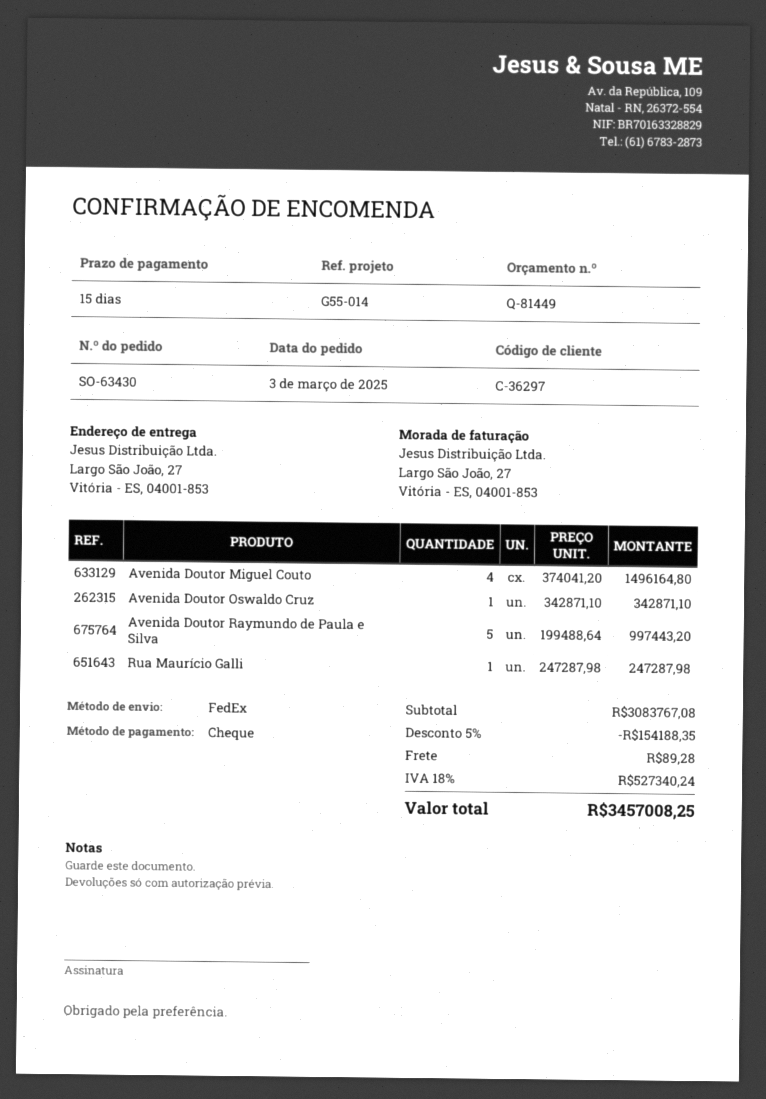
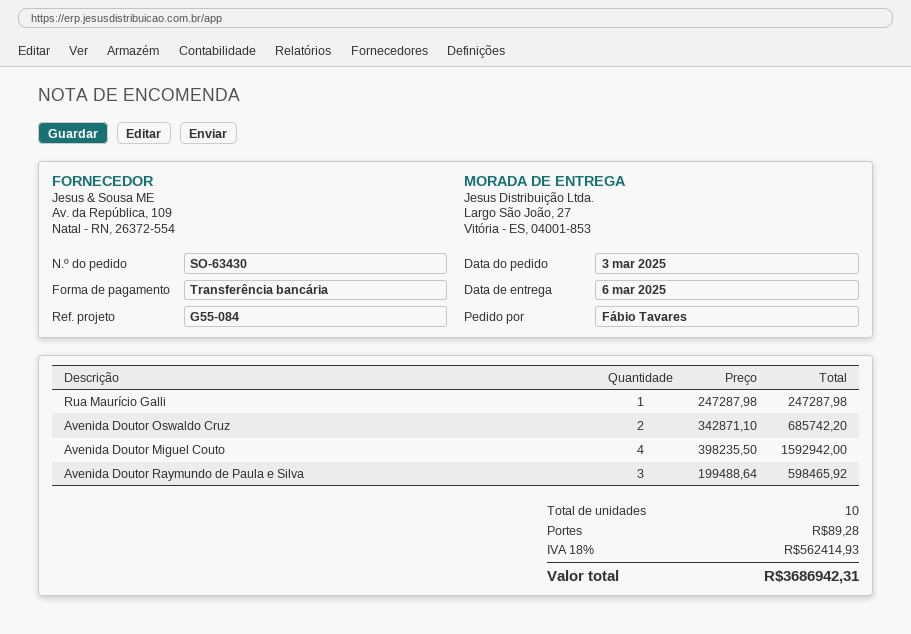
reference: G55-014 -> G55-084
payment method: cheque -> bank transfer
Avenida Doutor Miguel Couto: 4 x 374041.20 = 1496164.80 -> 4 x 398235.50 = 1592942.00
Avenida Doutor Oswaldo Cruz: 1 x 342871.10 = 342871.10 -> 2 x 342871.10 = 685742.20
Avenida Doutor Raymundo de Paula e Silva: 5 x 199488.64 = 997443.20 -> 3 x 199488.64 = 598465.92
discount: 5% = 154188.35 -> none
tax: 18% = 527340.24 -> 18% = 562414.93
total: 3457008.25 -> 3686942.31

